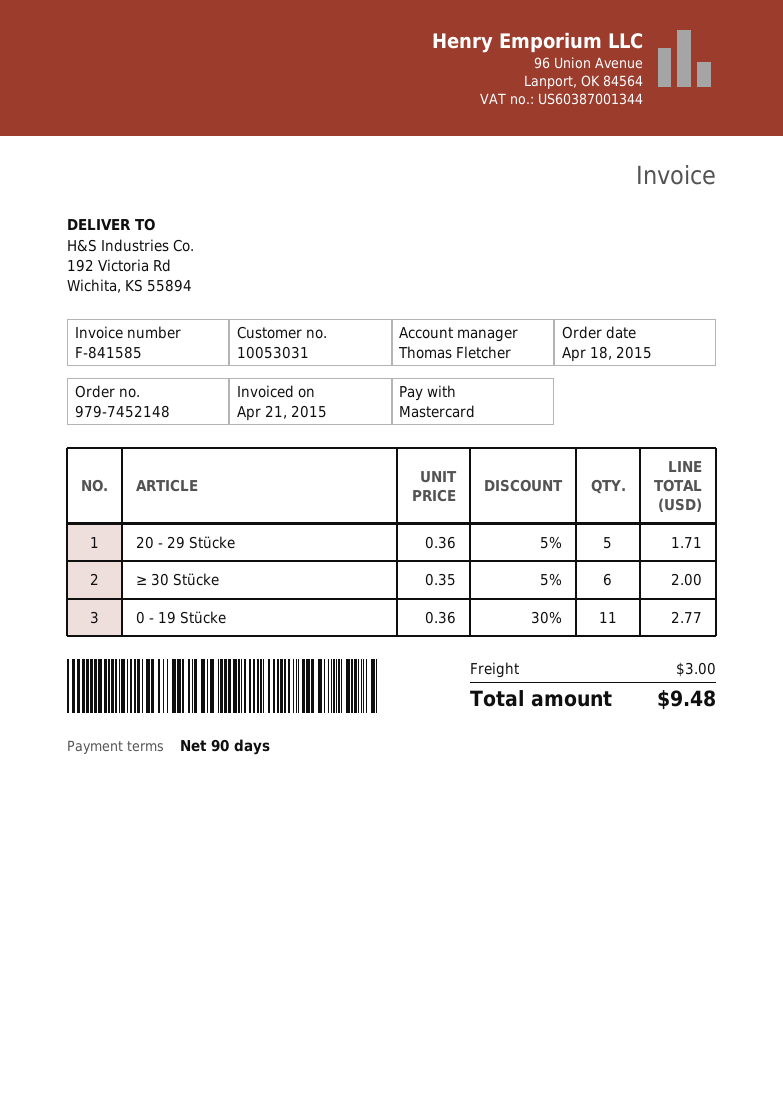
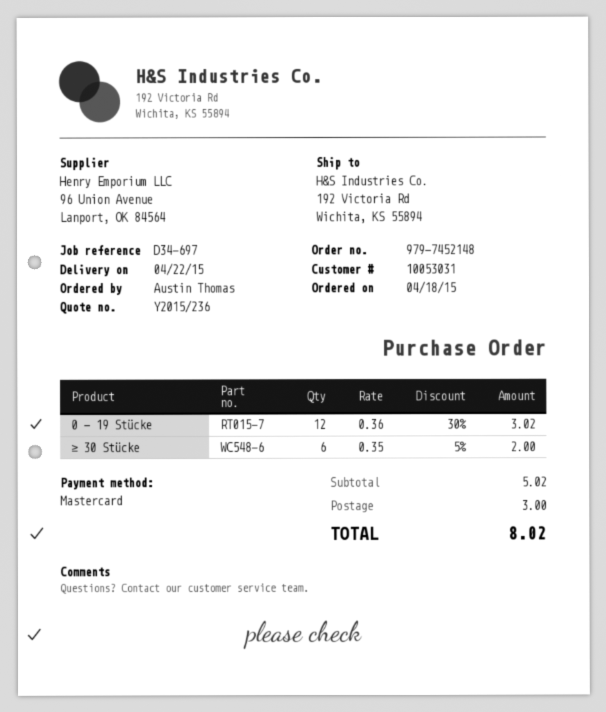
20 - 29 Stücke: 5 x 0.36 - 5% = 1.71 -> none
0 - 19 Stücke: 11 x 0.36 - 30% = 2.77 -> 12 x 0.36 - 30% = 3.02
total: 9.48 -> 8.02

